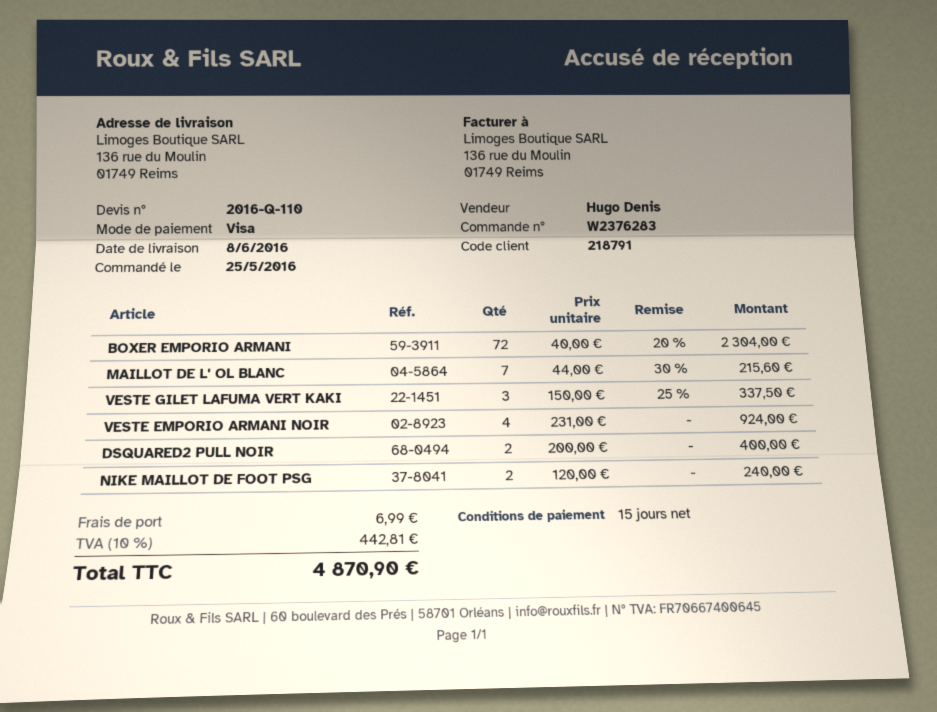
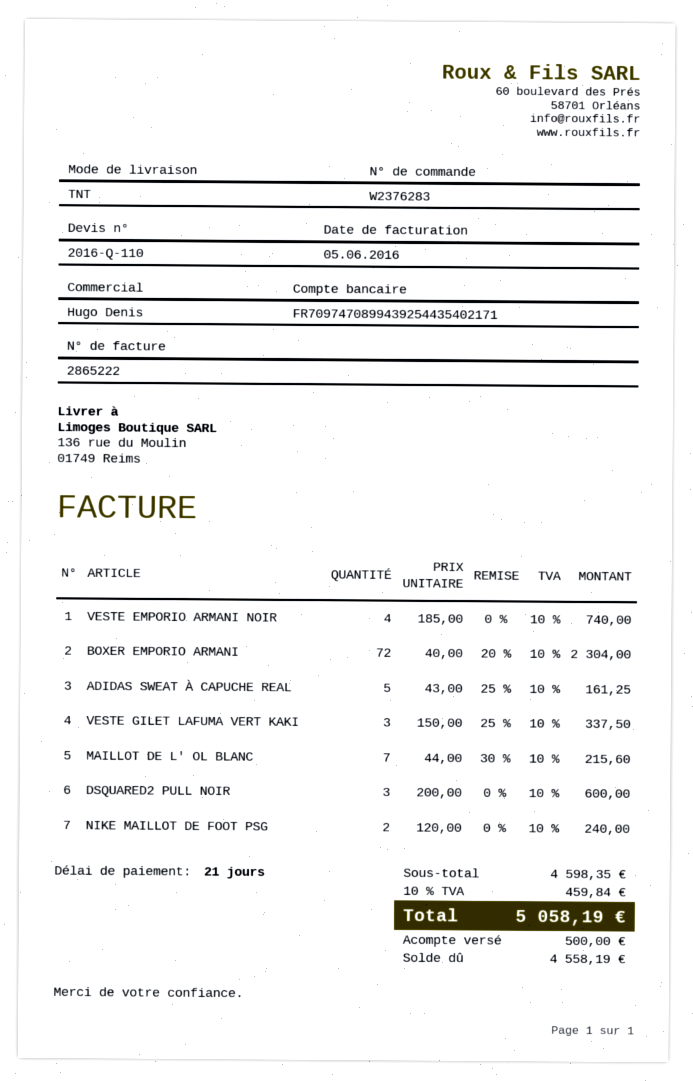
payment terms: 15 days -> 21 days
VESTE EMPORIO ARMANI NOIR: 4 x 231.00 = 924.00 -> 4 x 185.00 = 740.00
DSQUARED2 PULL NOIR: 2 x 200.00 = 400.00 -> 3 x 200.00 = 600.00
ADIDAS SWEAT À CAPUCHE REAL: none -> 5 x 43.00 - 25% = 161.25
shipping: 6.99 -> none
tax: 10% = 442.81 -> 10% = 459.84
total: 4870.90 -> 5058.19

